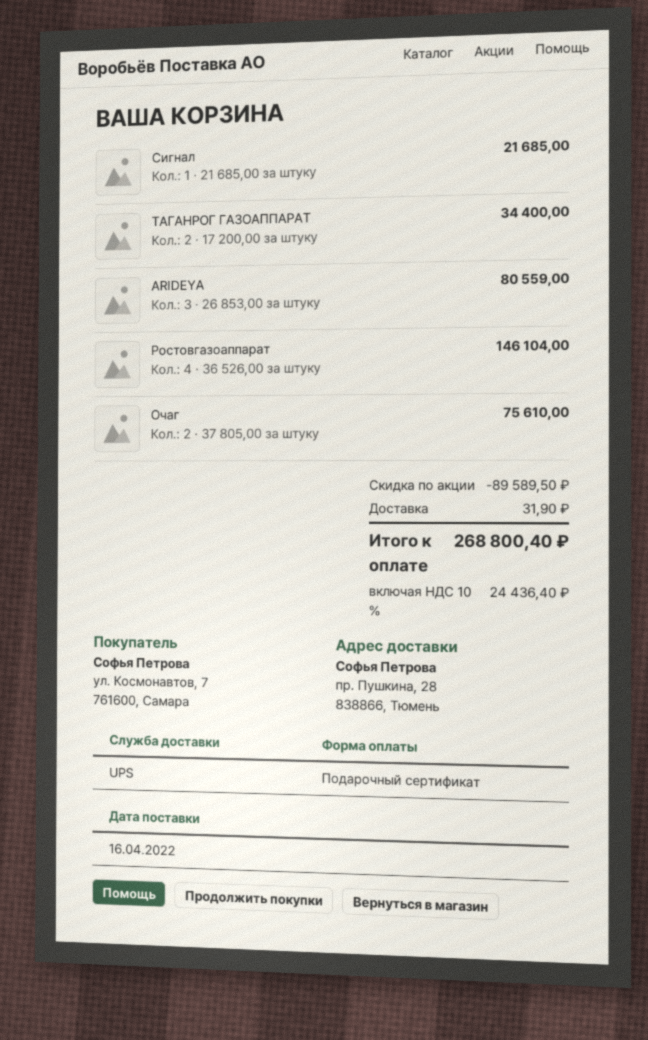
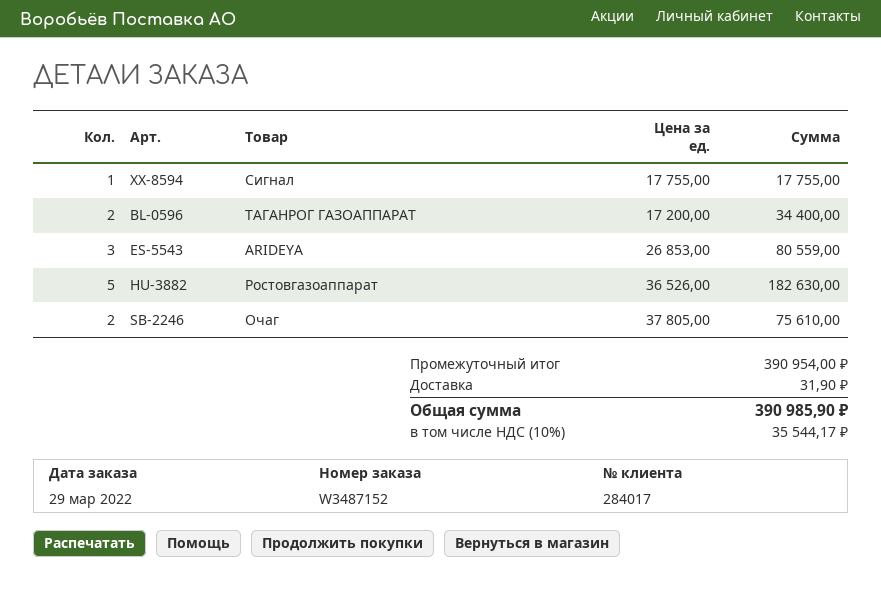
Сигнал: 1 x 21685.00 = 21685.00 -> 1 x 17755.00 = 17755.00
Ростовгазоаппарат: 4 x 36526.00 = 146104.00 -> 5 x 36526.00 = 182630.00
discount: 89589.50 -> none
tax: 10% = 24436.40 -> 10% = 35544.17
total: 268800.40 -> 390985.90

